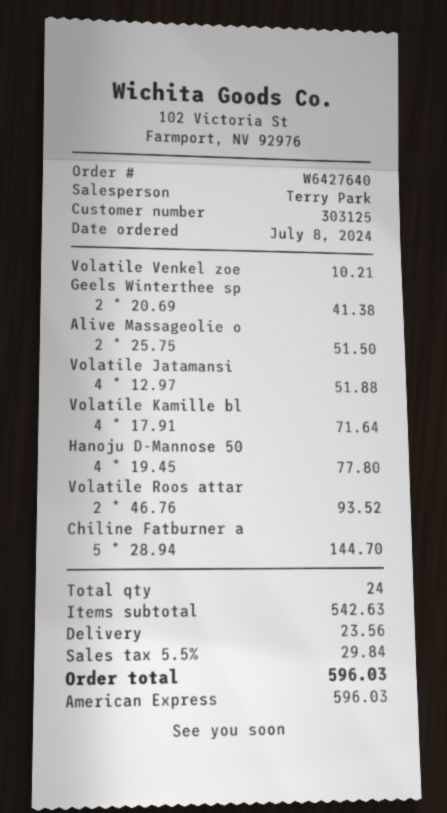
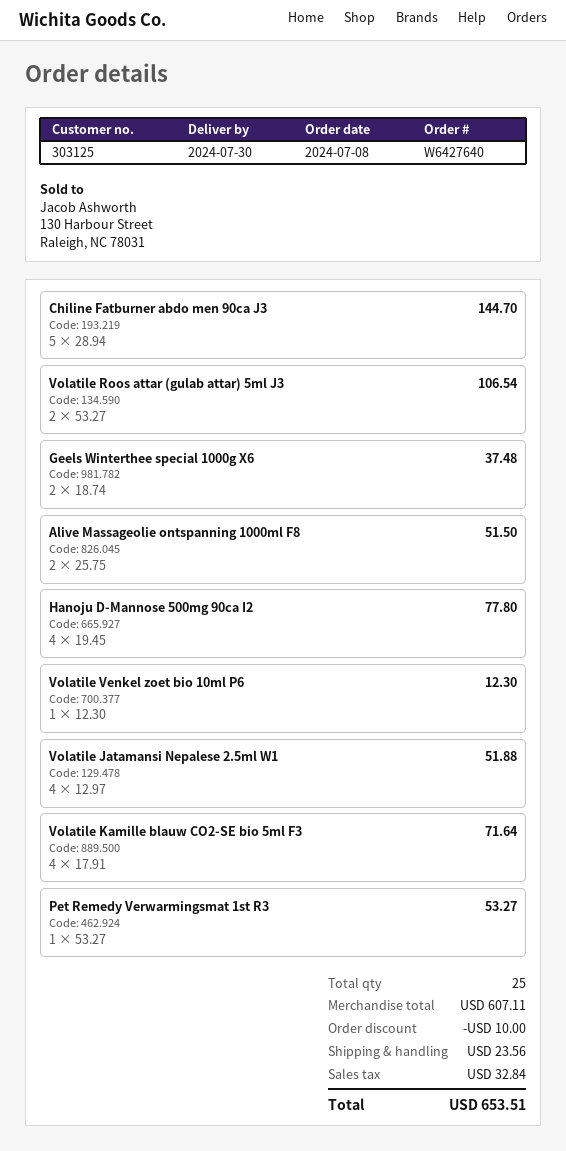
Volatile Venkel zoe: 1 x 10.21 = 10.21 -> 1 x 12.30 = 12.30
Geels Winterthee sp: 2 x 20.69 = 41.38 -> 2 x 18.74 = 37.48
Volatile Roos attar: 2 x 46.76 = 93.52 -> 2 x 53.27 = 106.54
Pet Remedy Verwarmingsmat 1st R3: none -> 1 x 53.27 = 53.27
total quantity: 24 -> 25
subtotal: 542.63 -> 607.11
discount: none -> 10.00
tax: 29.84 -> 32.84
total: 596.03 -> 653.51

